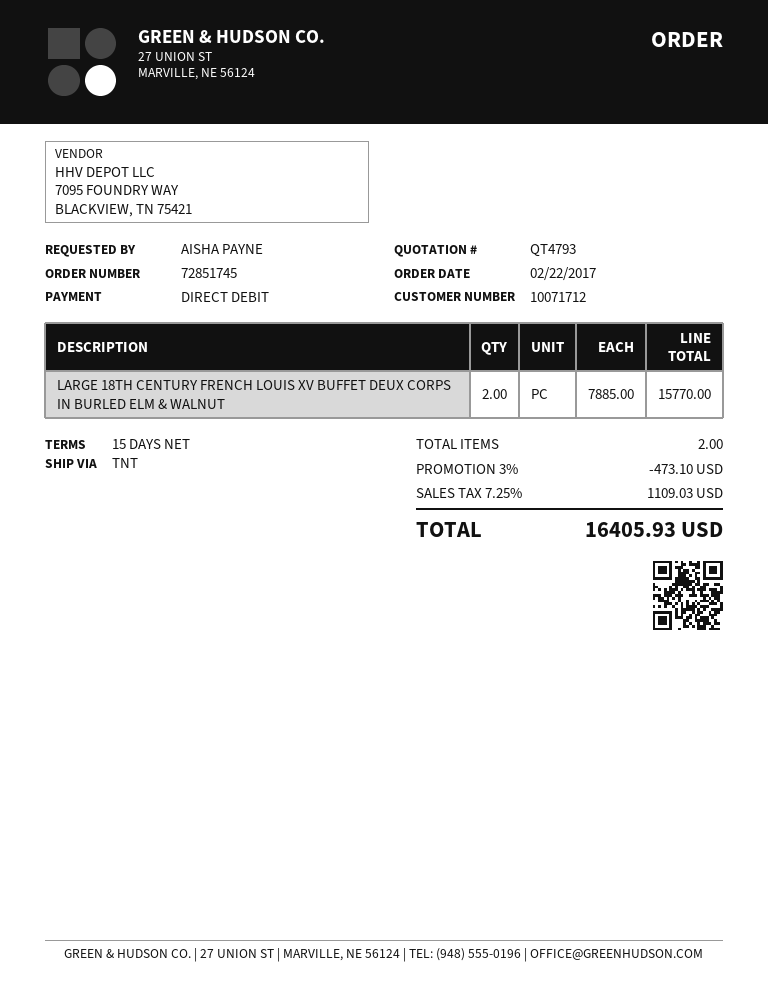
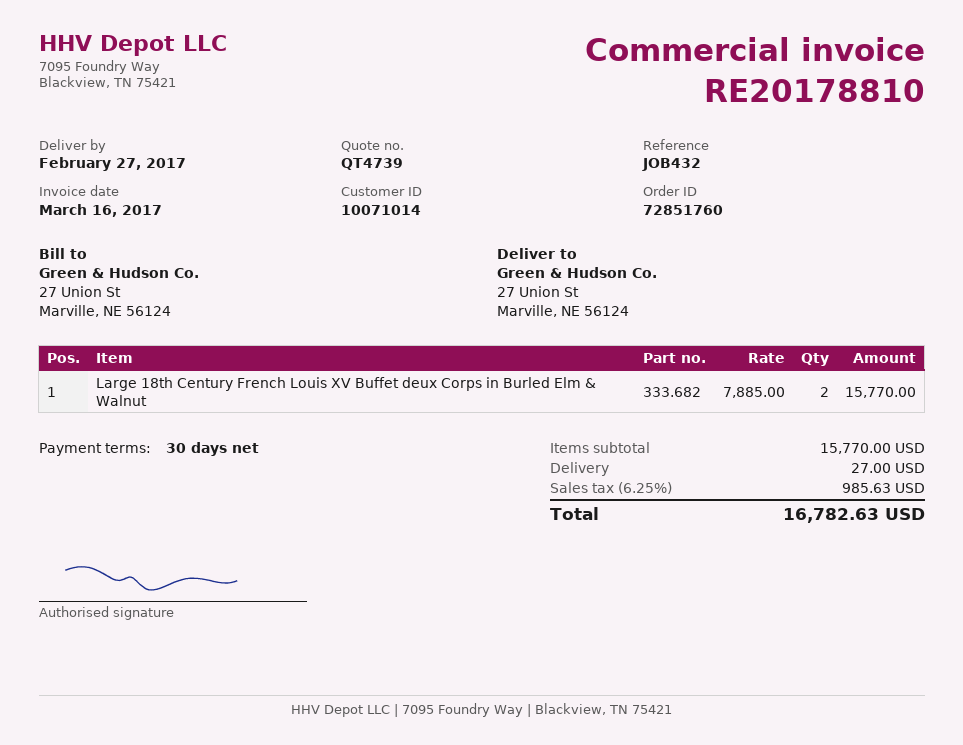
quote number: QT4793 -> QT4739
order number: 72851745 -> 72851760
payment terms: 15 days -> 30 days
customer number: 10071712 -> 10071014
discount: 3% = 473.10 -> none
shipping: none -> 27.00
tax: 7.25% = 1109.03 -> 6.25% = 985.63
total: 16405.93 -> 16782.63

